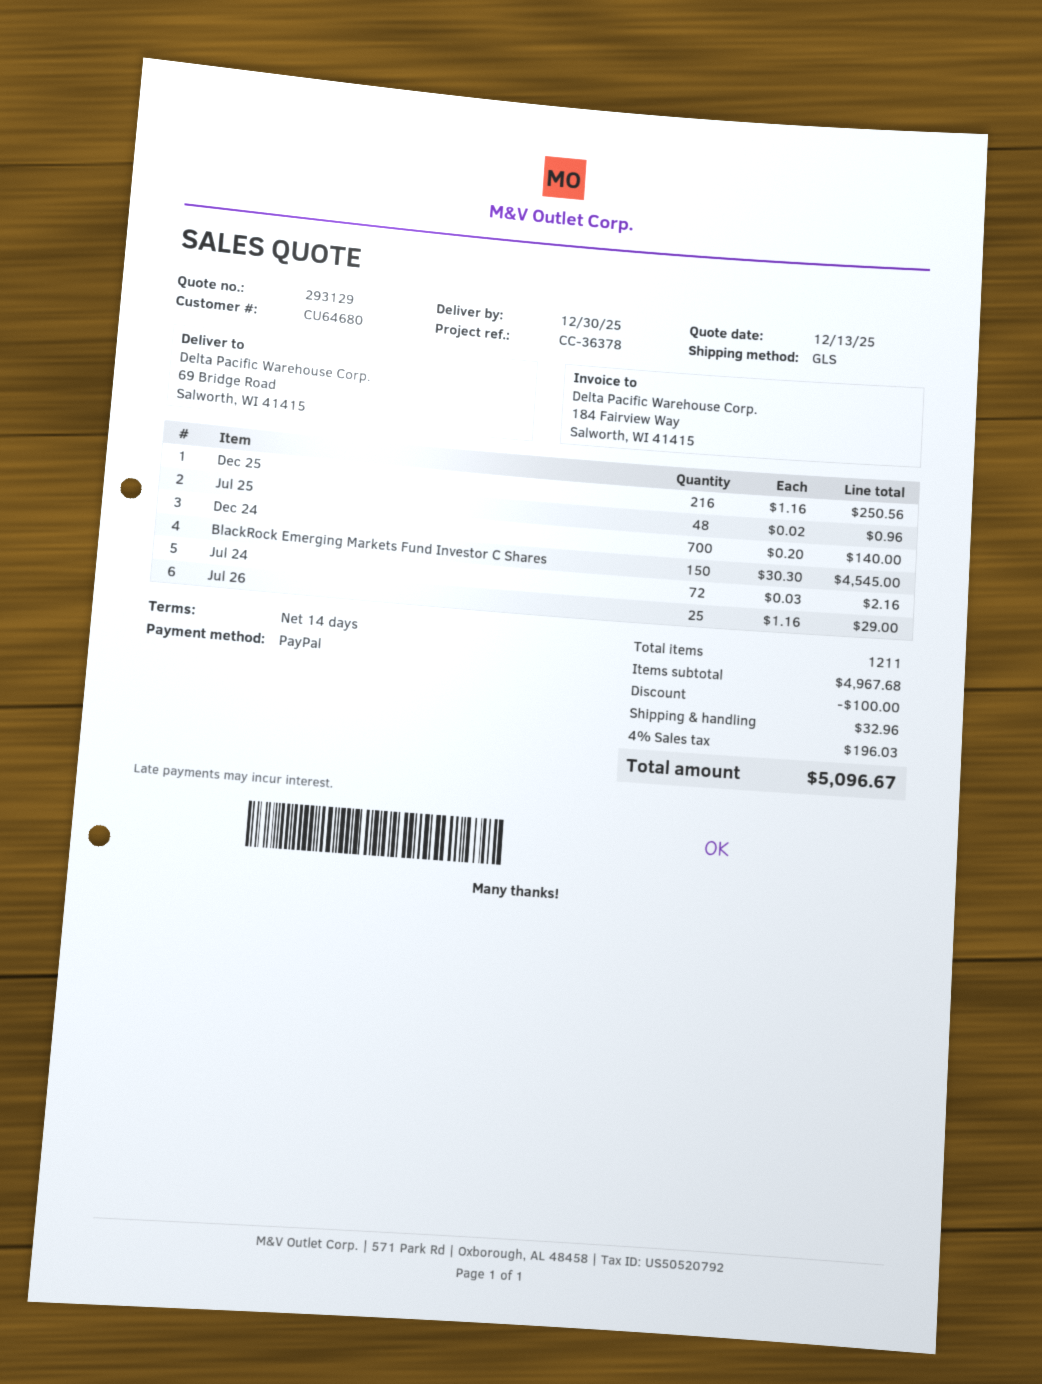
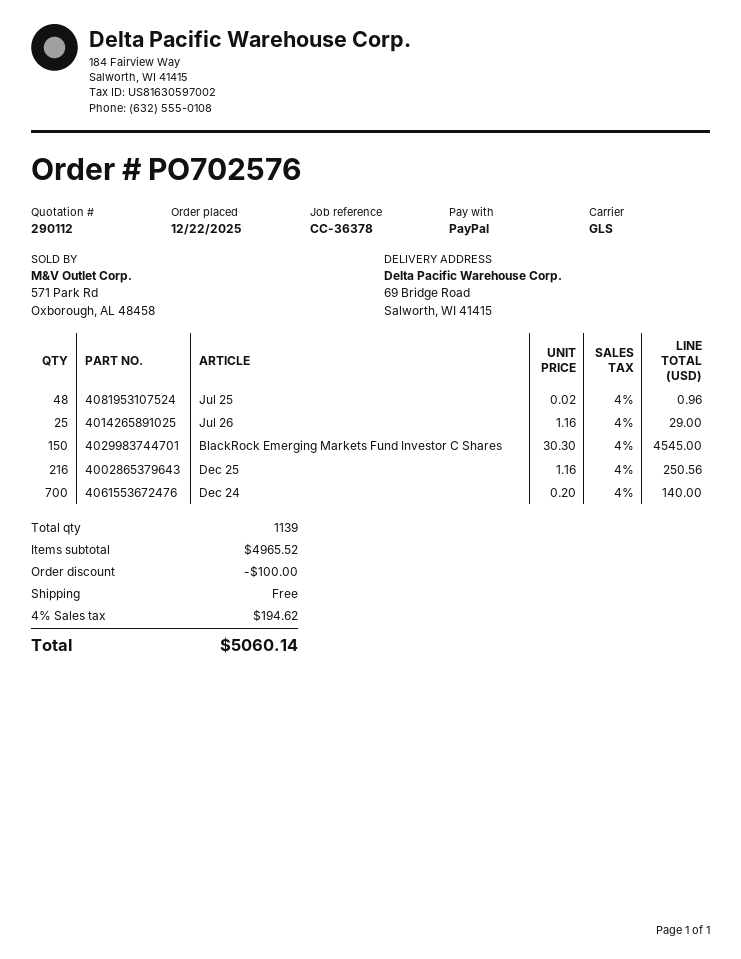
quote number: 293129 -> 290112
Jul 24: 72 x 0.03 = 2.16 -> none
total quantity: 1211 -> 1139
subtotal: 4967.68 -> 4965.52
shipping: 32.96 -> 0.00
tax: 4% = 196.03 -> 4% = 194.62
total: 5096.67 -> 5060.14

